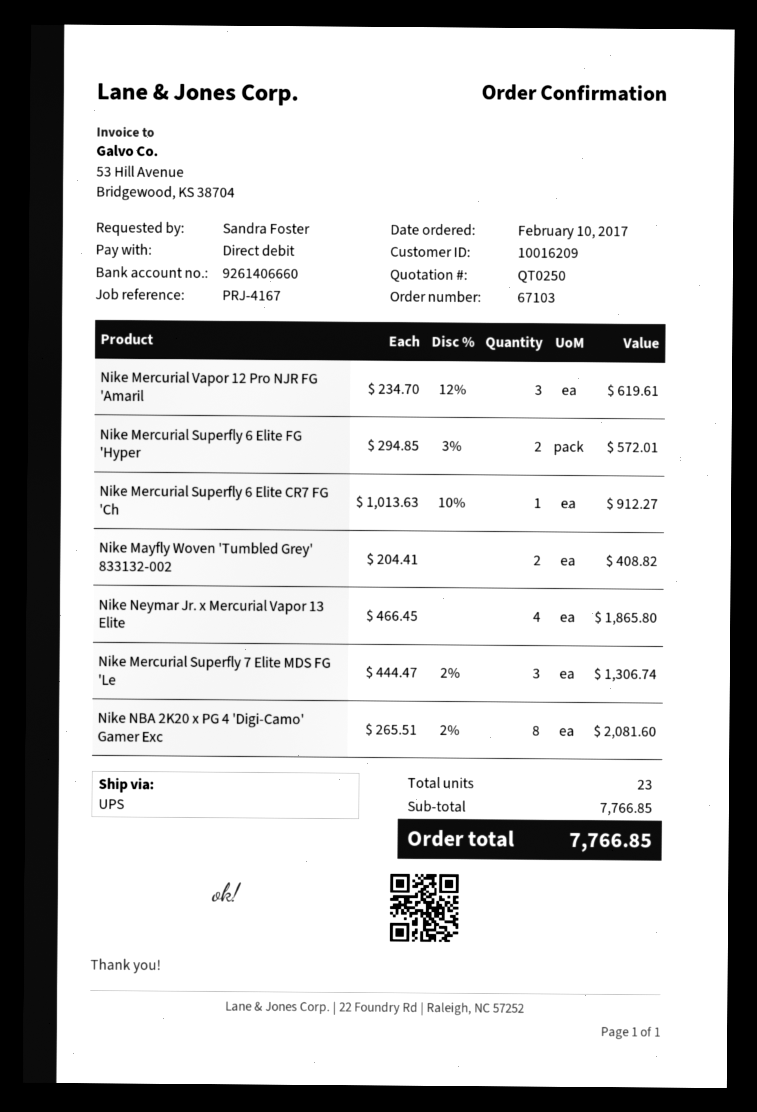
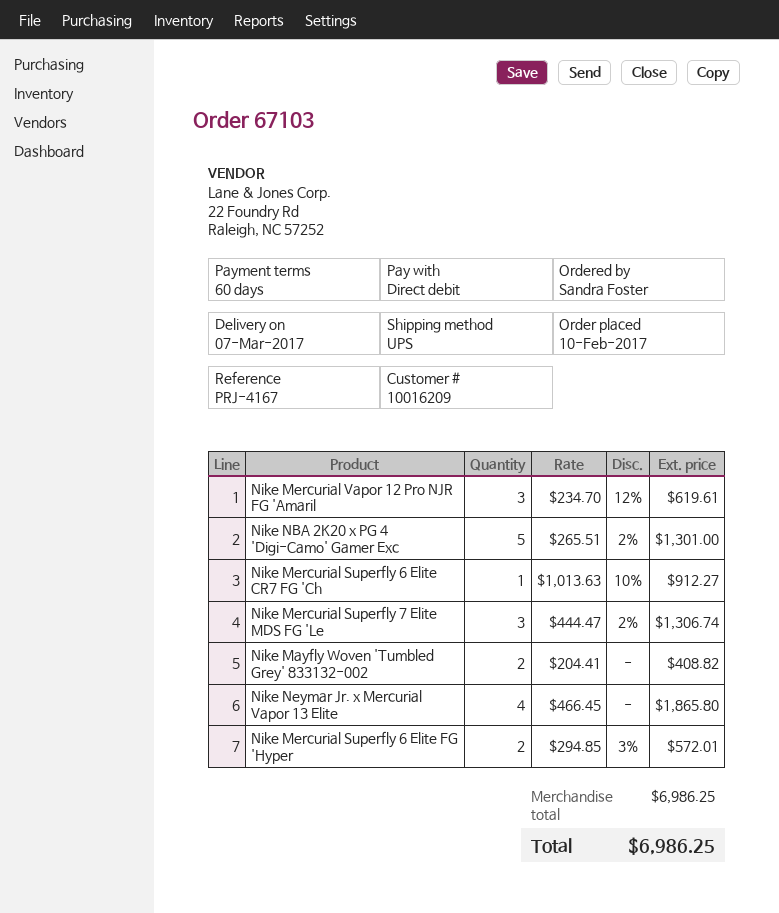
Nike NBA 2K20 x PG 4 'Digi-Camo' Gamer Exc: 8 x 265.51 - 2% = 2081.60 -> 5 x 265.51 - 2% = 1301.00
subtotal: 7766.85 -> 6986.25
total: 7766.85 -> 6986.25

